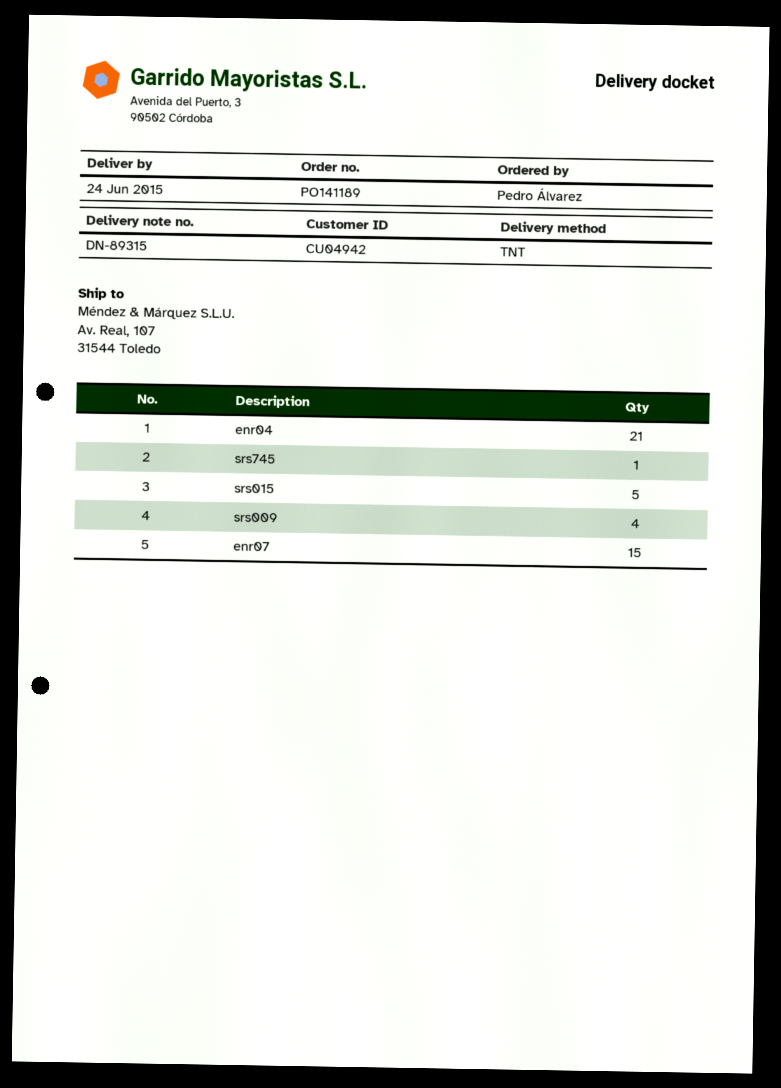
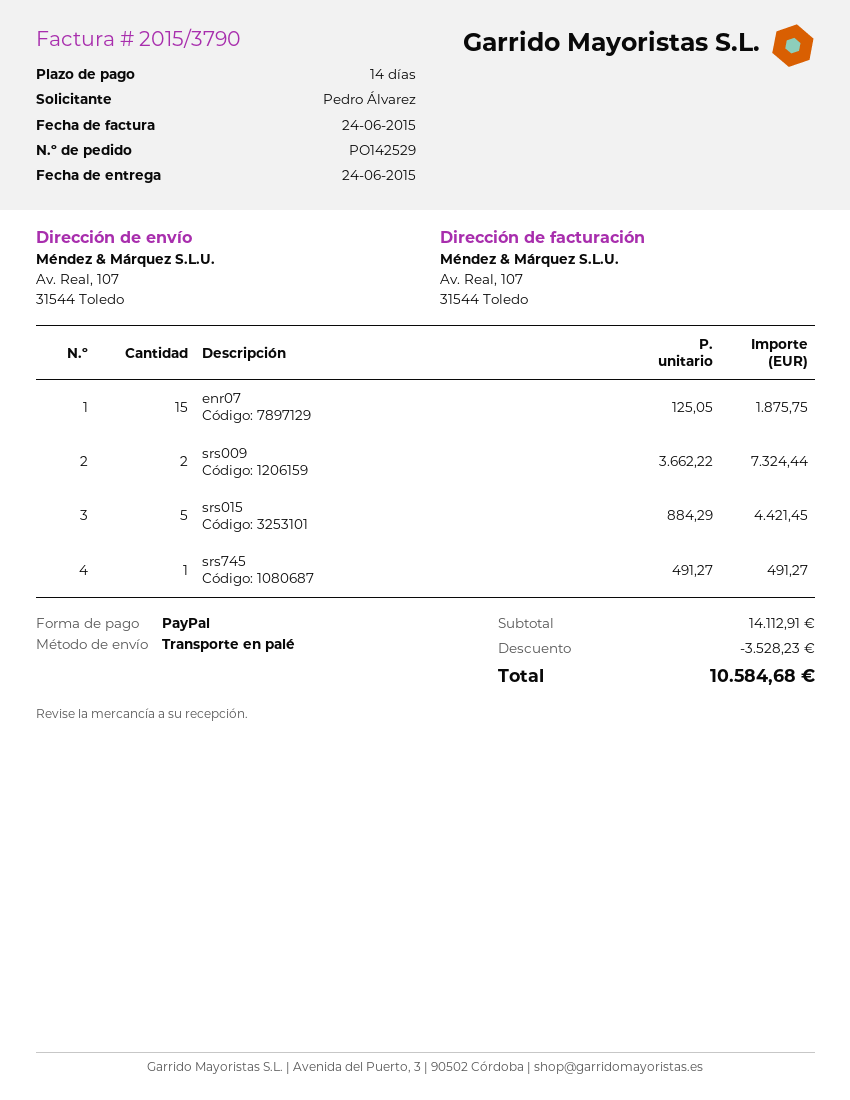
order number: PO141189 -> PO142529
shipping method: TNT -> pallet freight
enr04: 21 -> none
srs009: 4 -> 2

